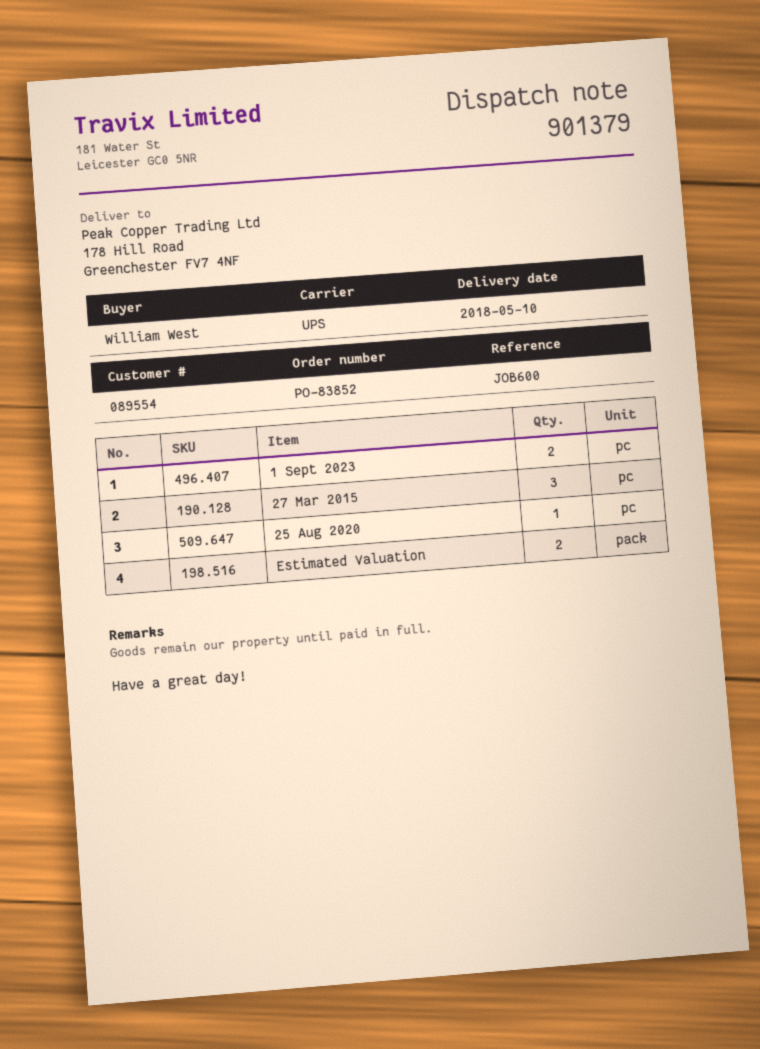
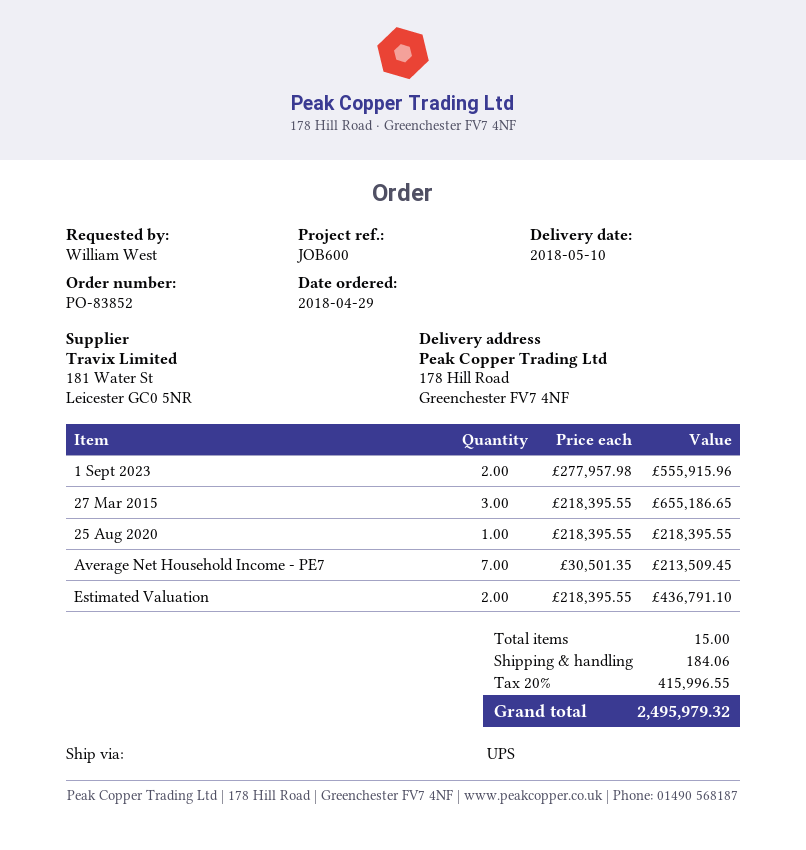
Average Net Household Income - PE7: none -> 7

